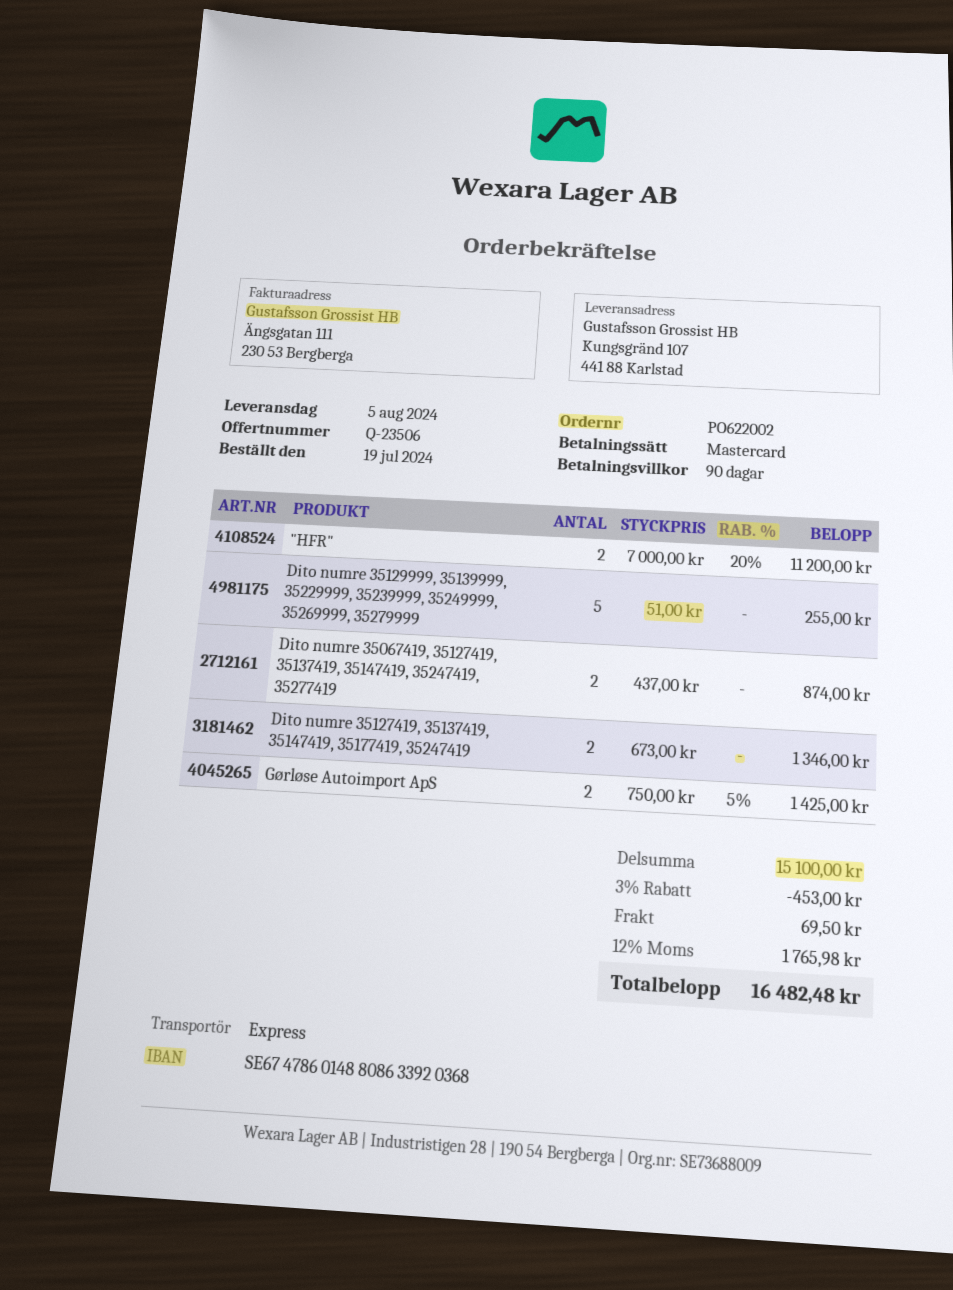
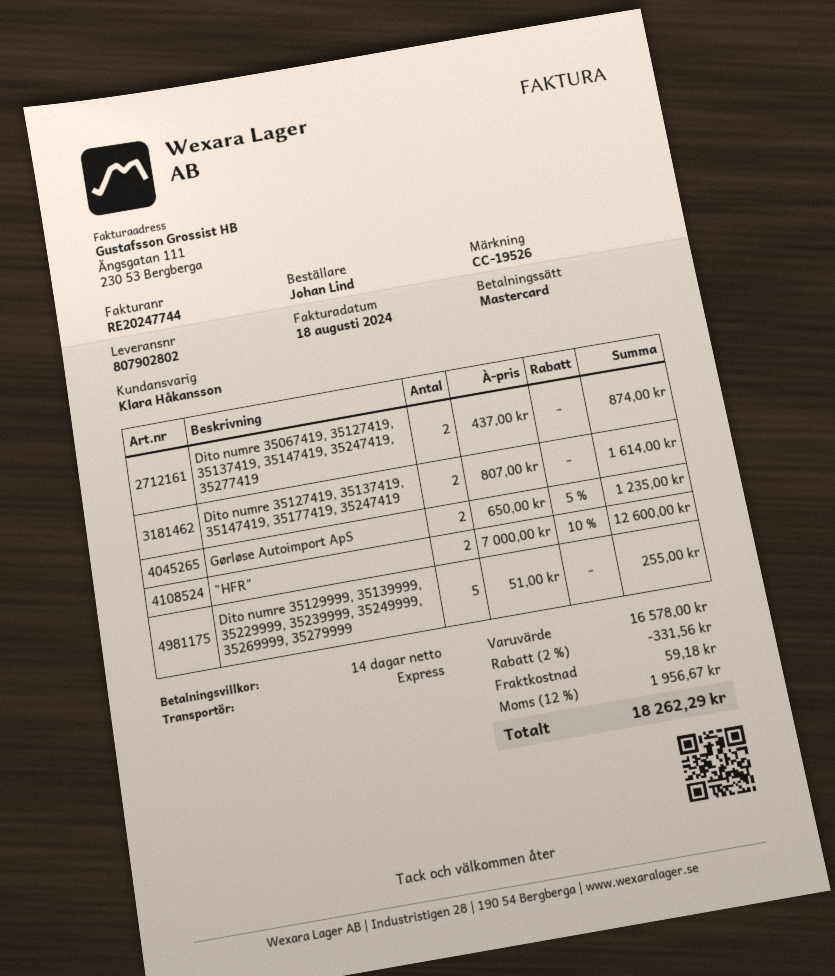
payment terms: 90 days -> 14 days
"HFR": 2 x 7000.00 - 20% = 11200.00 -> 2 x 7000.00 - 10% = 12600.00
Dito numre 35127419, 35137419, 35147419, 35177419, 35247419: 2 x 673.00 = 1346.00 -> 2 x 807.00 = 1614.00
Gørløse Autoimport ApS: 2 x 750.00 - 5% = 1425.00 -> 2 x 650.00 - 5% = 1235.00
subtotal: 15100.00 -> 16578.00
discount: 3% = 453.00 -> 2% = 331.56
shipping: 69.50 -> 59.18
tax: 12% = 1765.98 -> 12% = 1956.67
total: 16482.48 -> 18262.29

